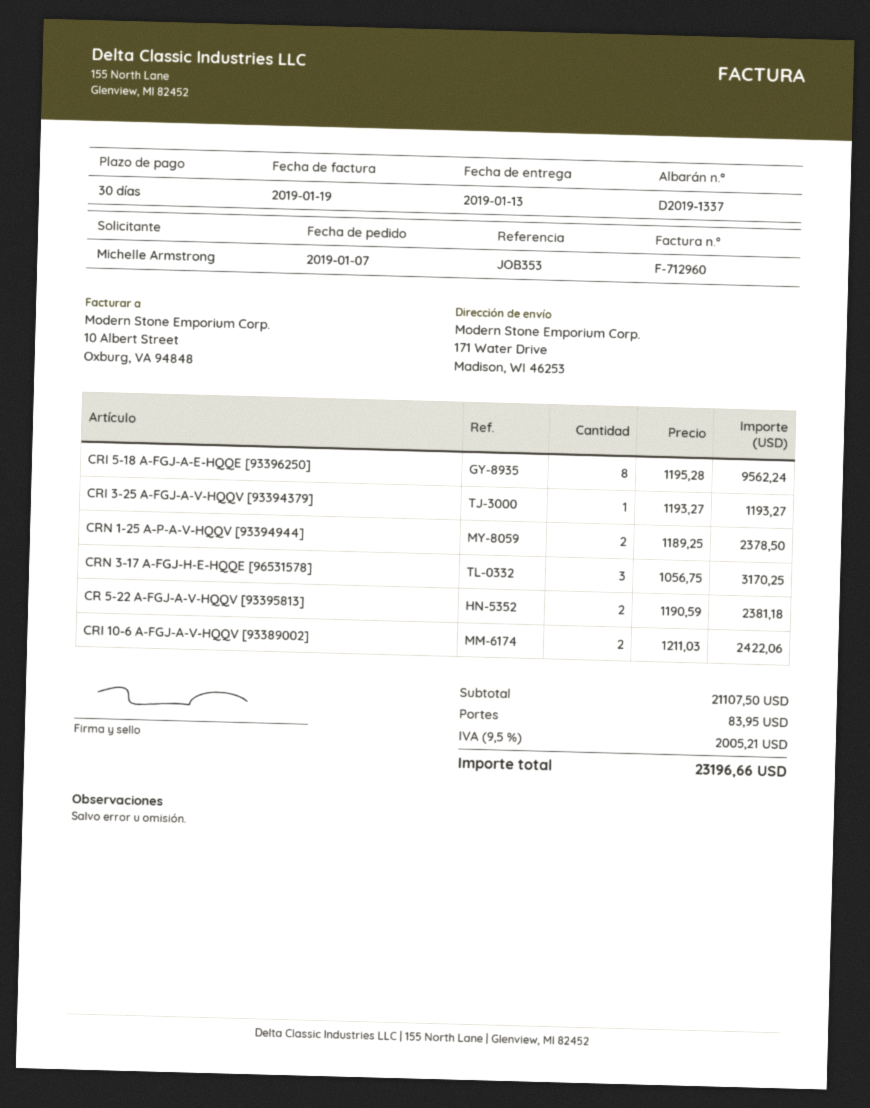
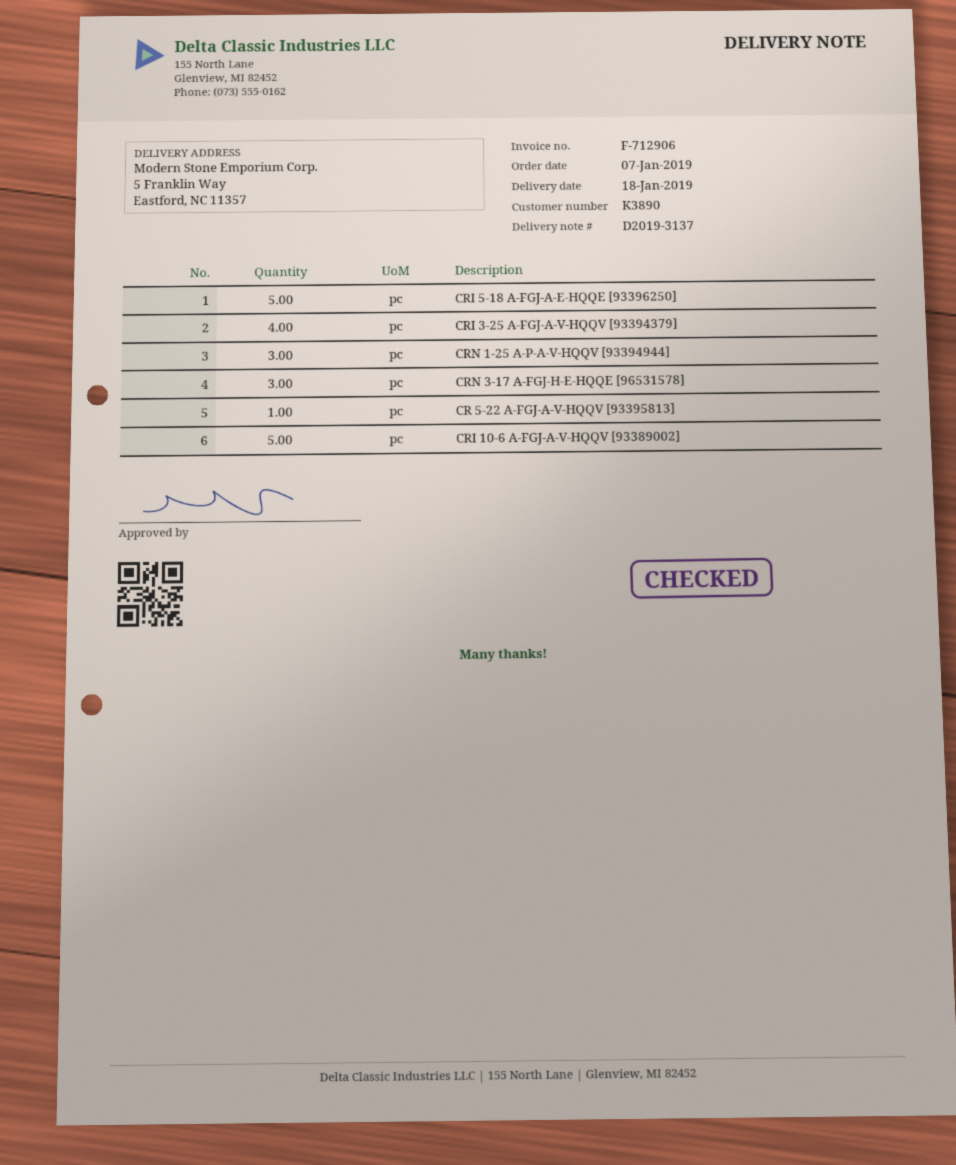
delivery note number: D2019-1337 -> D2019-3137
delivery date: 2019-01-13 -> 2019-01-18
invoice number: F-712960 -> F-712906
ship to: 171 Water Drive, Madison, WI 46253 -> 5 Franklin Way, Eastford, NC 11357
CRI 5-18 A-FGJ-A-E-HQQE [93396250]: 8 -> 5
CRI 3-25 A-FGJ-A-V-HQQV [93394379]: 1 -> 4
CRN 1-25 A-P-A-V-HQQV [93394944]: 2 -> 3
CR 5-22 A-FGJ-A-V-HQQV [93395813]: 2 -> 1
CRI 10-6 A-FGJ-A-V-HQQV [93389002]: 2 -> 5

